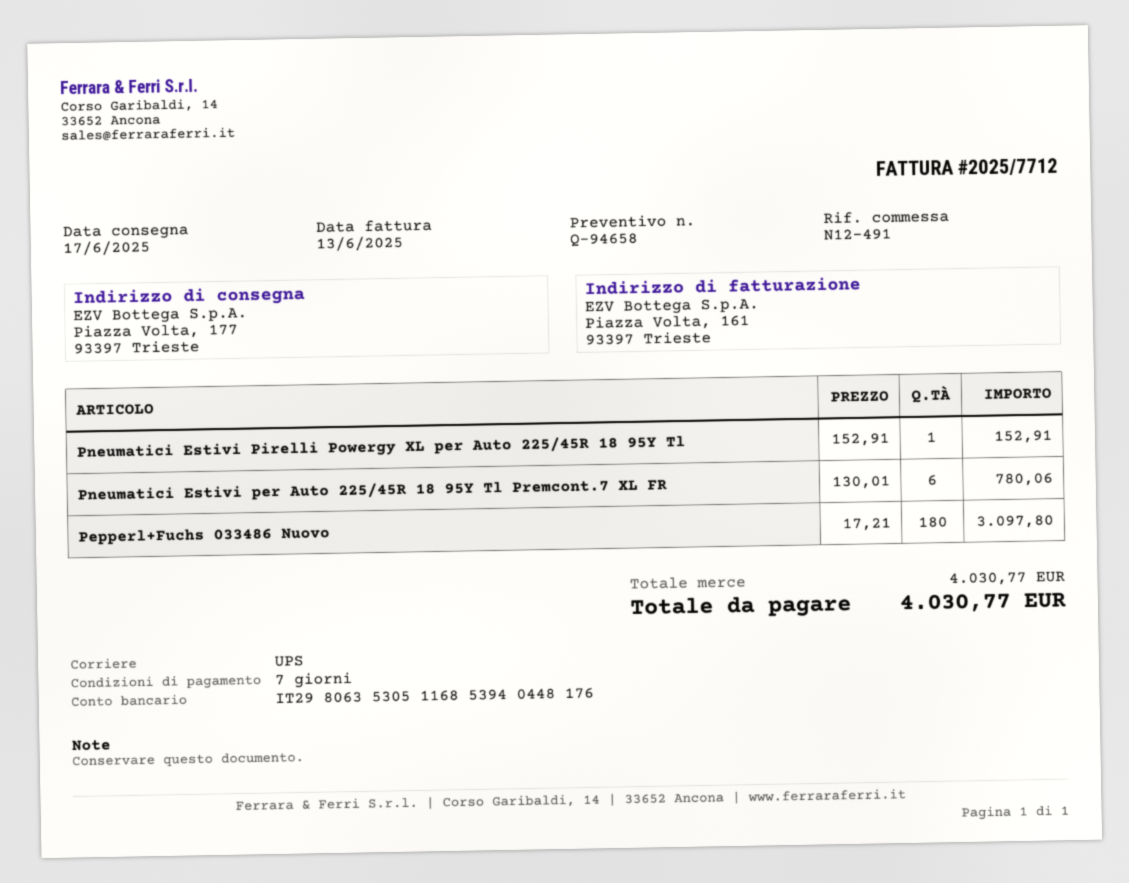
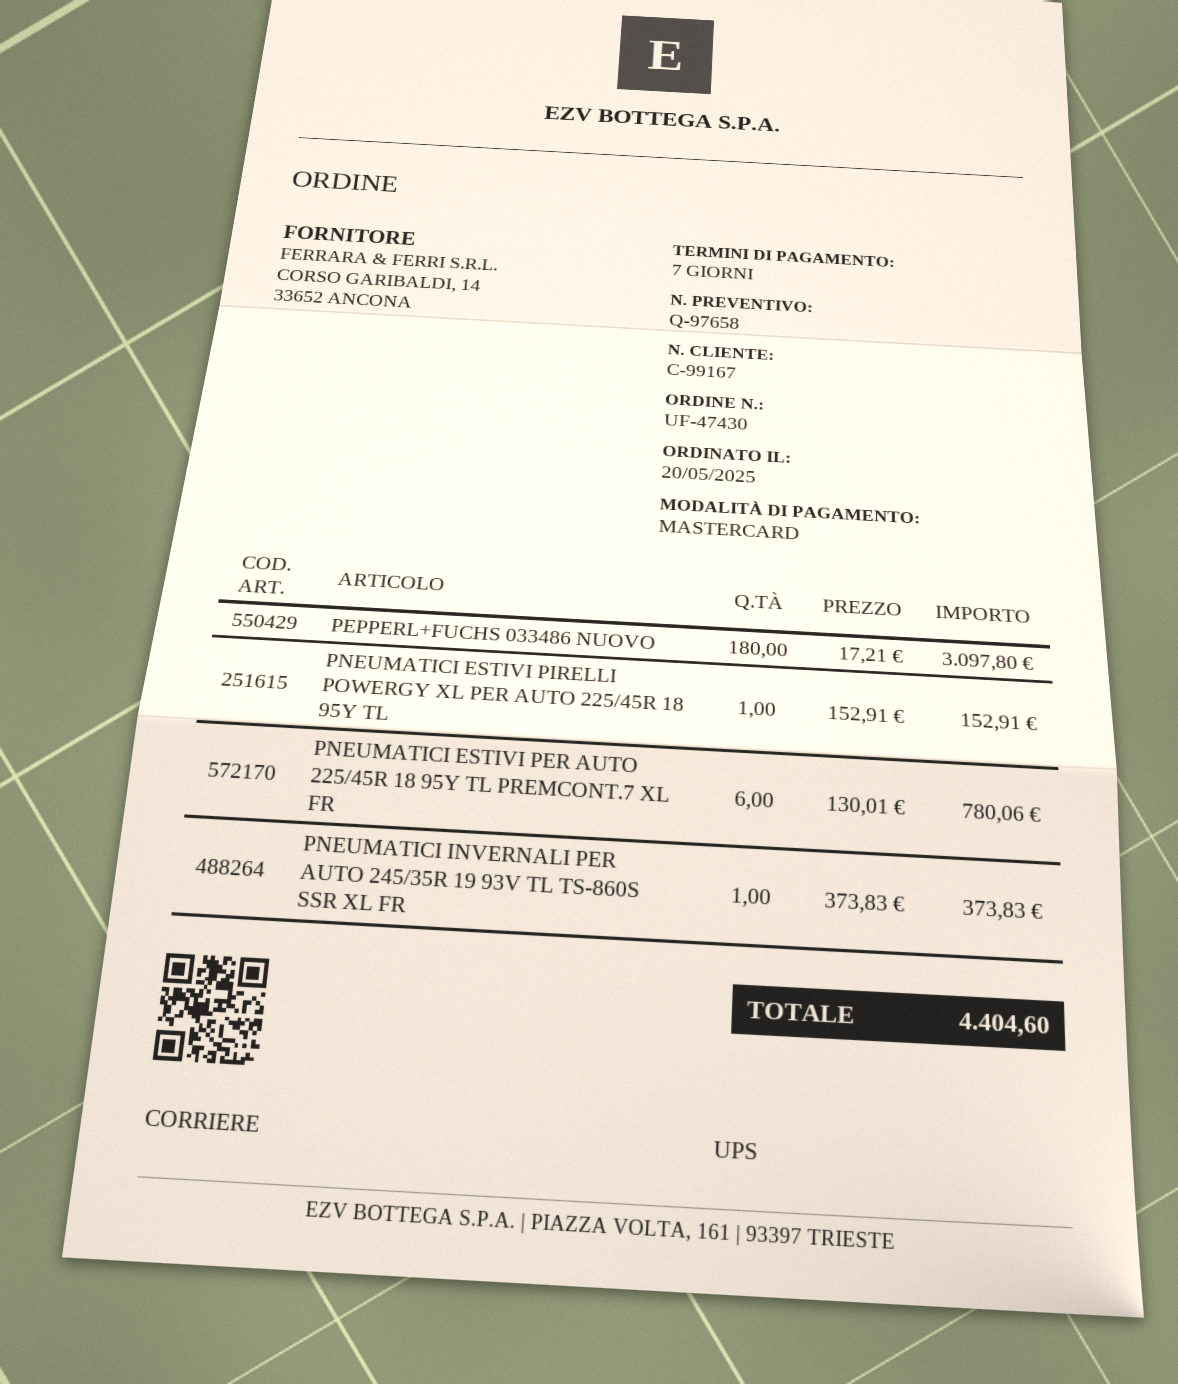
quote number: Q-94658 -> Q-97658
PNEUMATICI INVERNALI PER AUTO 245/35R 19 93V TL TS-860S SSR XL FR: none -> 1 x 373.83 = 373.83
total: 4030.77 -> 4404.60

